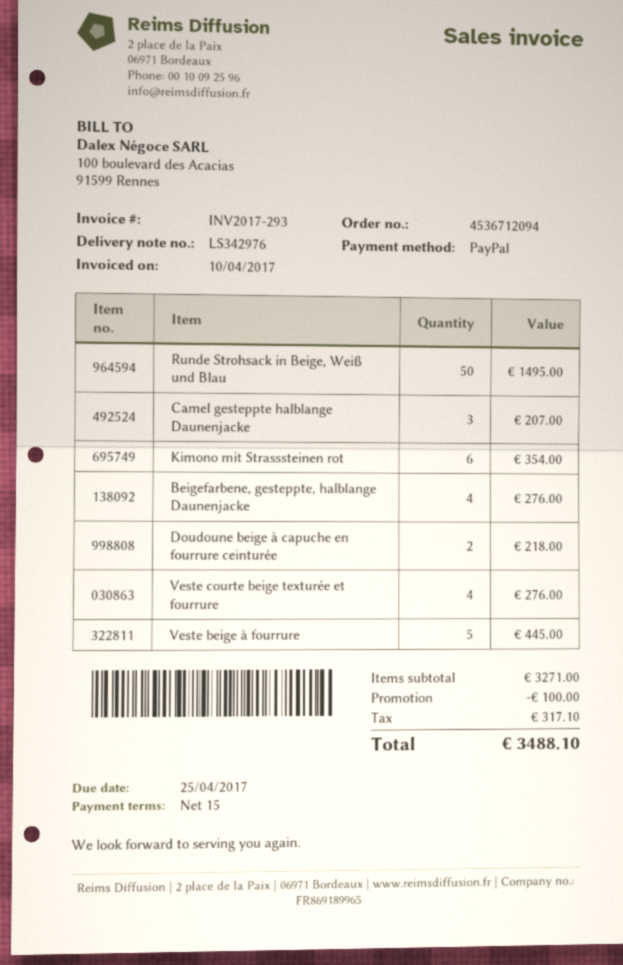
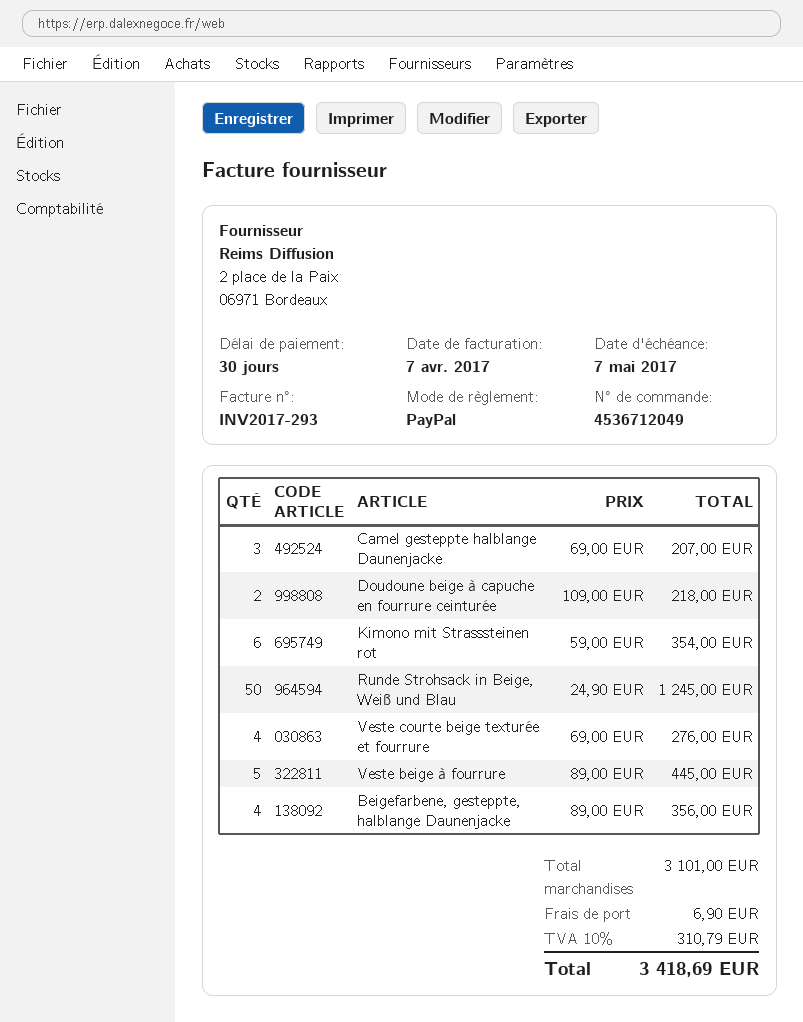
order number: 4536712094 -> 4536712049
invoice date: 2017-04-10 -> 2017-04-07
payment terms: 15 days -> 30 days
due date: 2017-04-25 -> 2017-05-07
Runde Strohsack in Beige, Weiß und Blau: 50 for 1495.00 -> 50 for 1245.00
Beigefarbene, gesteppte, halblange Daunenjacke: 4 for 276.00 -> 4 for 356.00
subtotal: 3271.00 -> 3101.00
discount: 100.00 -> none
shipping: none -> 6.90
tax: 317.10 -> 310.79
total: 3488.10 -> 3418.69

